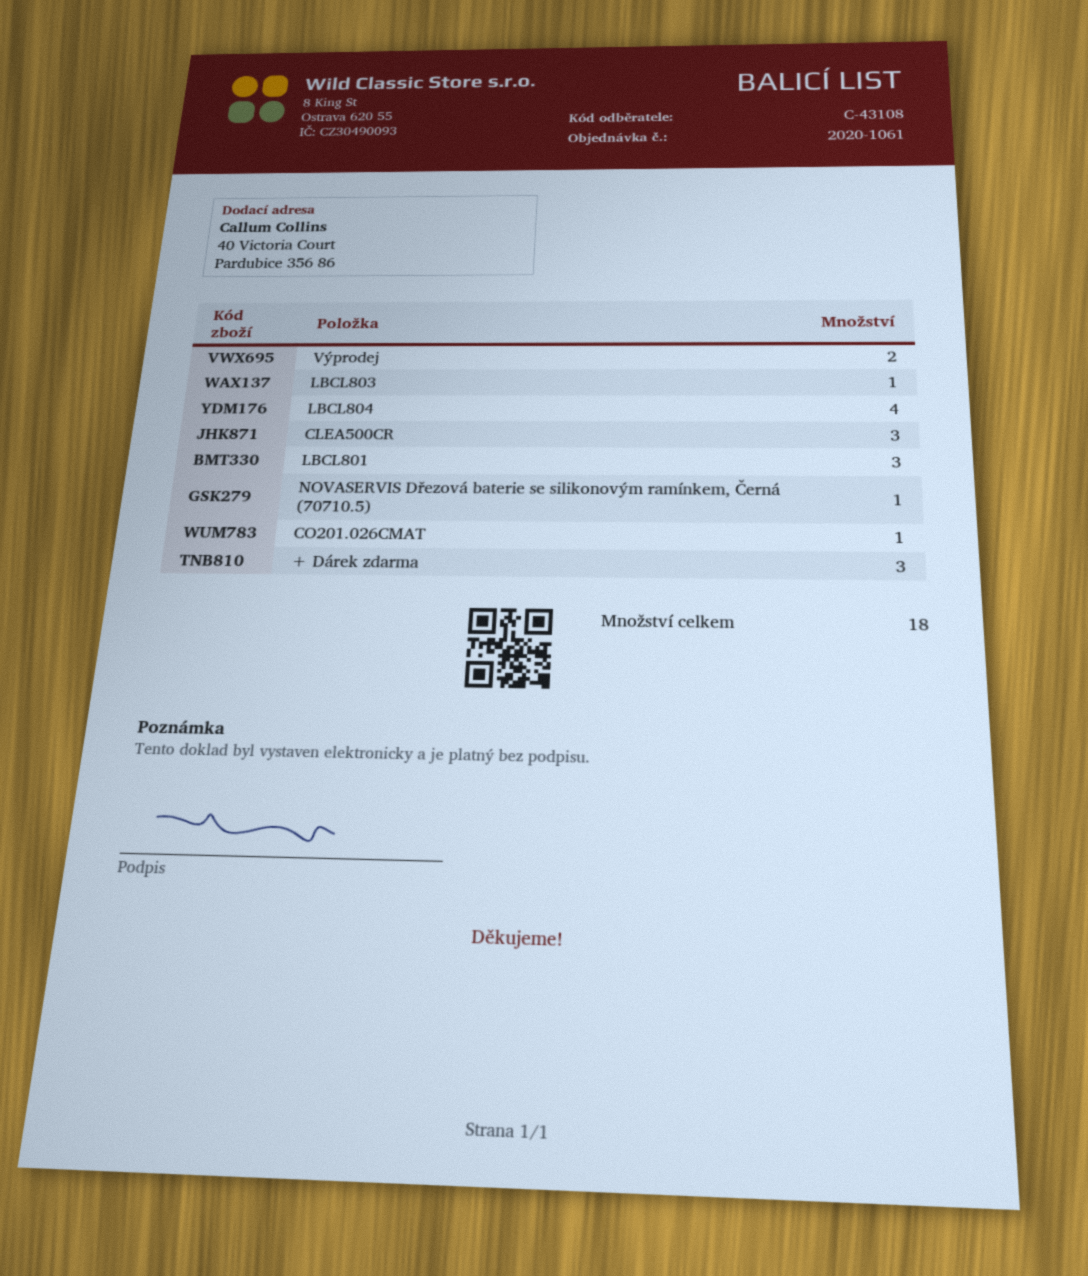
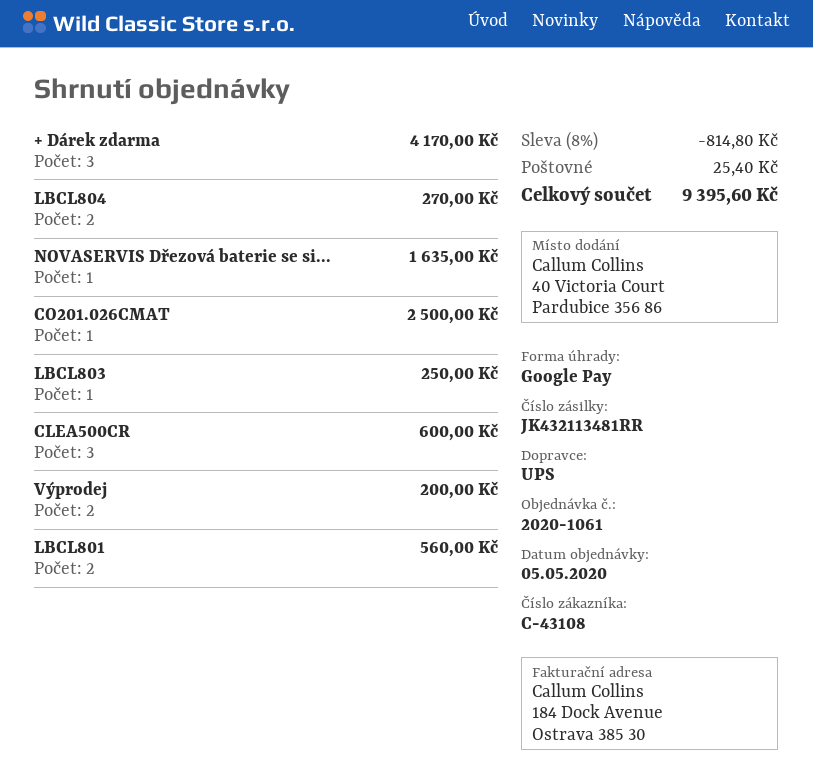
LBCL804: 4 -> 2
LBCL801: 3 -> 2

